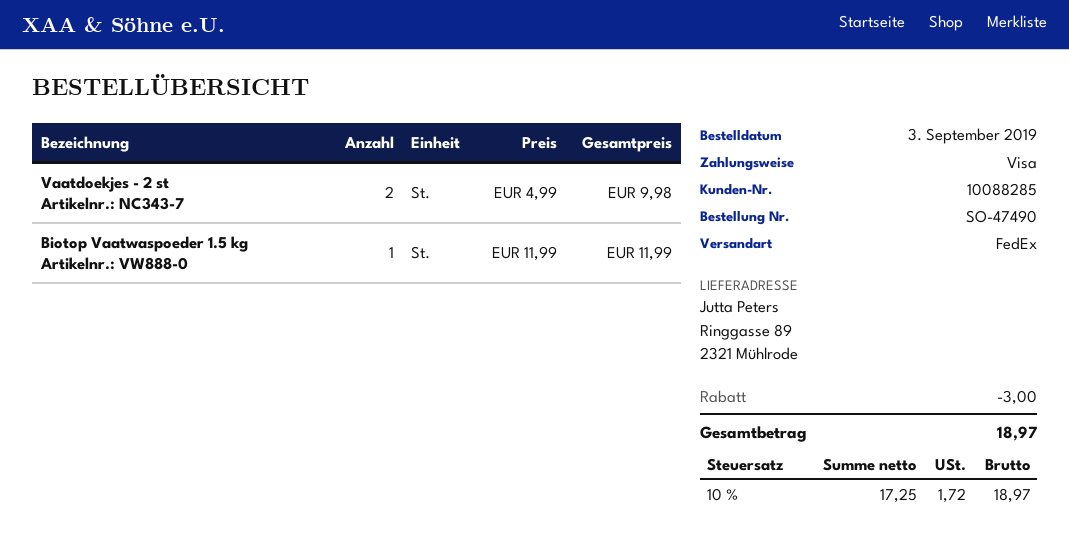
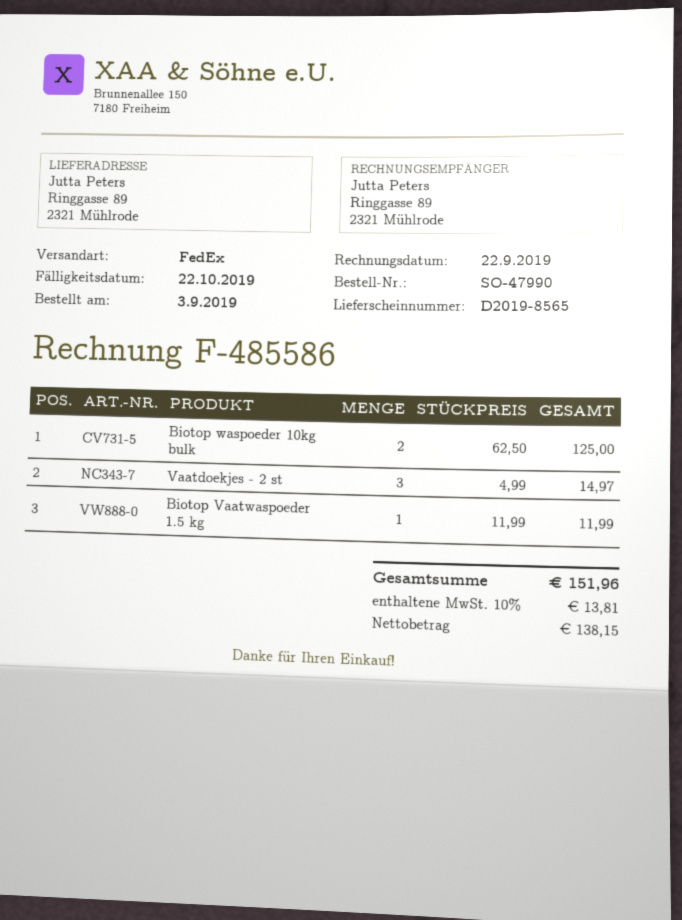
order number: SO-47490 -> SO-47990
Vaatdoekjes - 2 st: 2 x 4.99 = 9.98 -> 3 x 4.99 = 14.97
Biotop waspoeder 10kg bulk: none -> 2 x 62.50 = 125.00
discount: 3.00 -> none
net: 17.25 -> 138.15
tax: 10% = 1.72 -> 10% = 13.81
total: 18.97 -> 151.96

